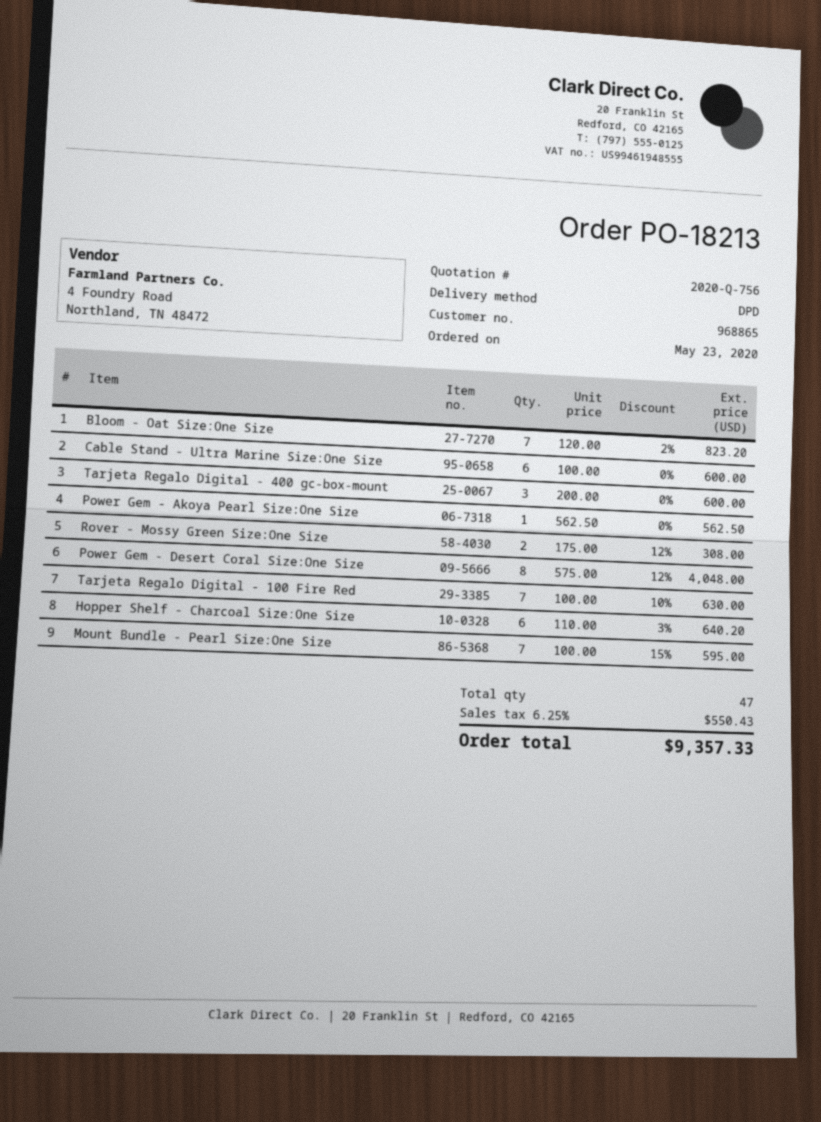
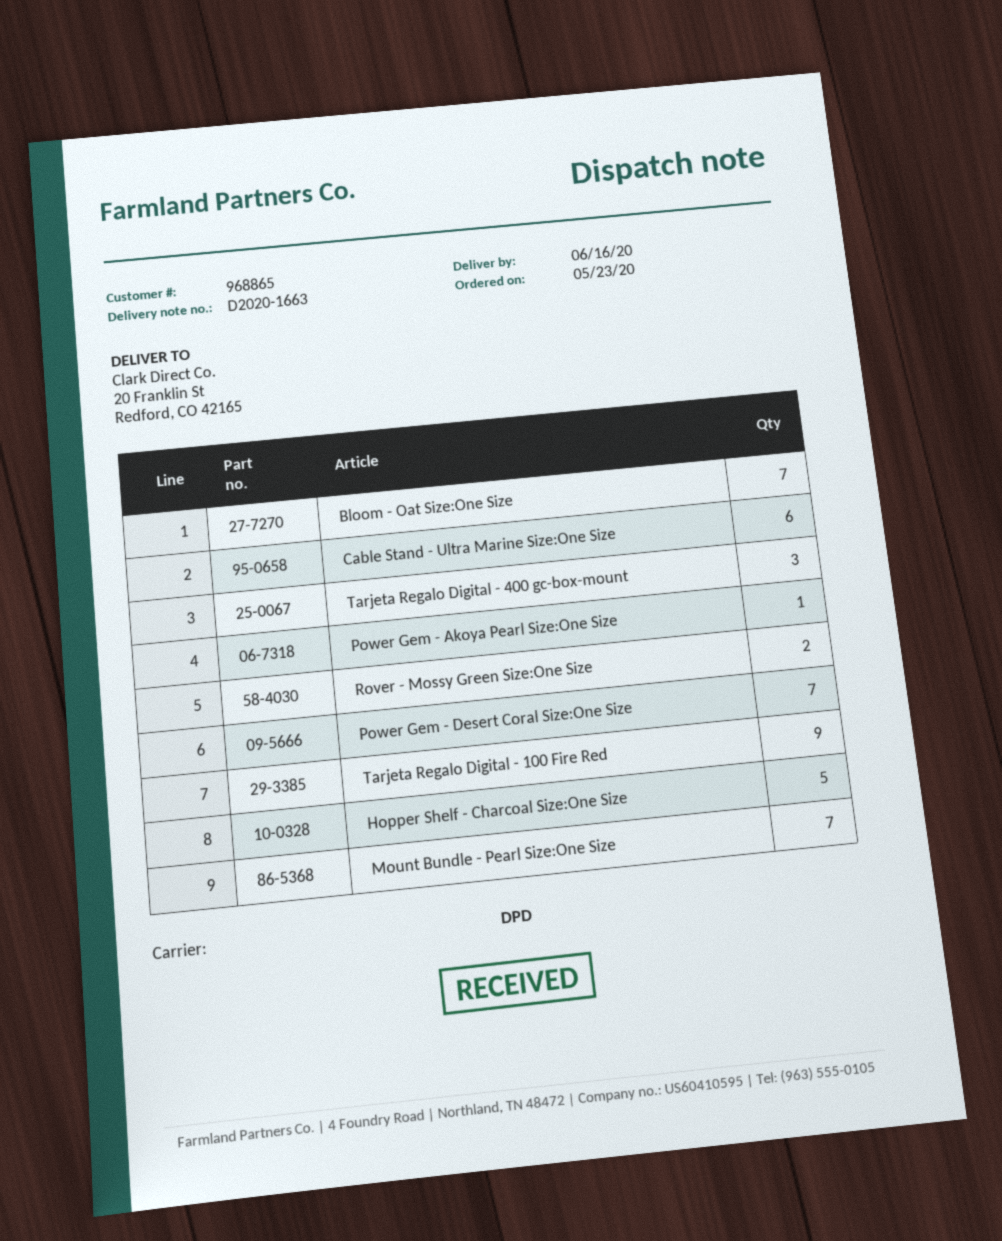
Power Gem - Desert Coral Size:One Size: 8 -> 7
Tarjeta Regalo Digital - 100 Fire Red: 7 -> 9
Hopper Shelf - Charcoal Size:One Size: 6 -> 5

